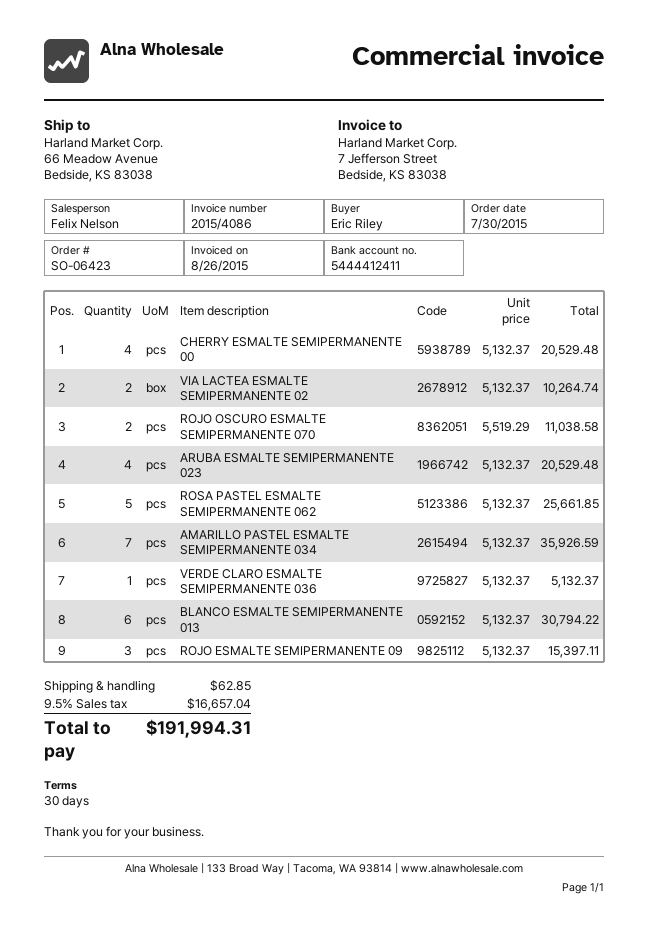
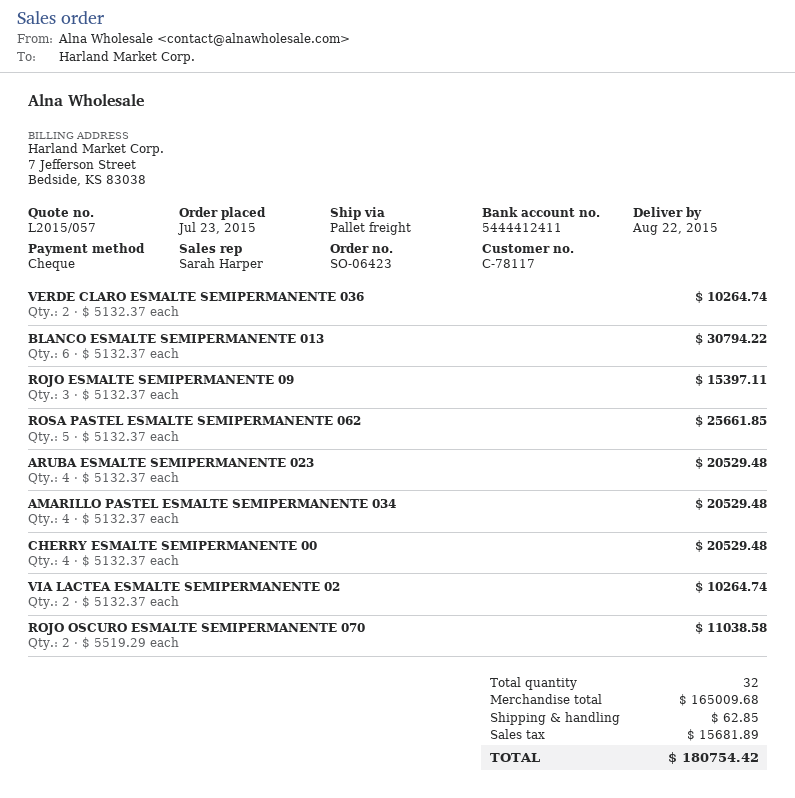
order date: 2015-07-30 -> 2015-07-23
sales rep: Felix Nelson -> Sarah Harper
AMARILLO PASTEL ESMALTE SEMIPERMANENTE 034: 7 x 5132.37 = 35926.59 -> 4 x 5132.37 = 20529.48
VERDE CLARO ESMALTE SEMIPERMANENTE 036: 1 x 5132.37 = 5132.37 -> 2 x 5132.37 = 10264.74
tax: 16657.04 -> 15681.89
total: 191994.31 -> 180754.42

